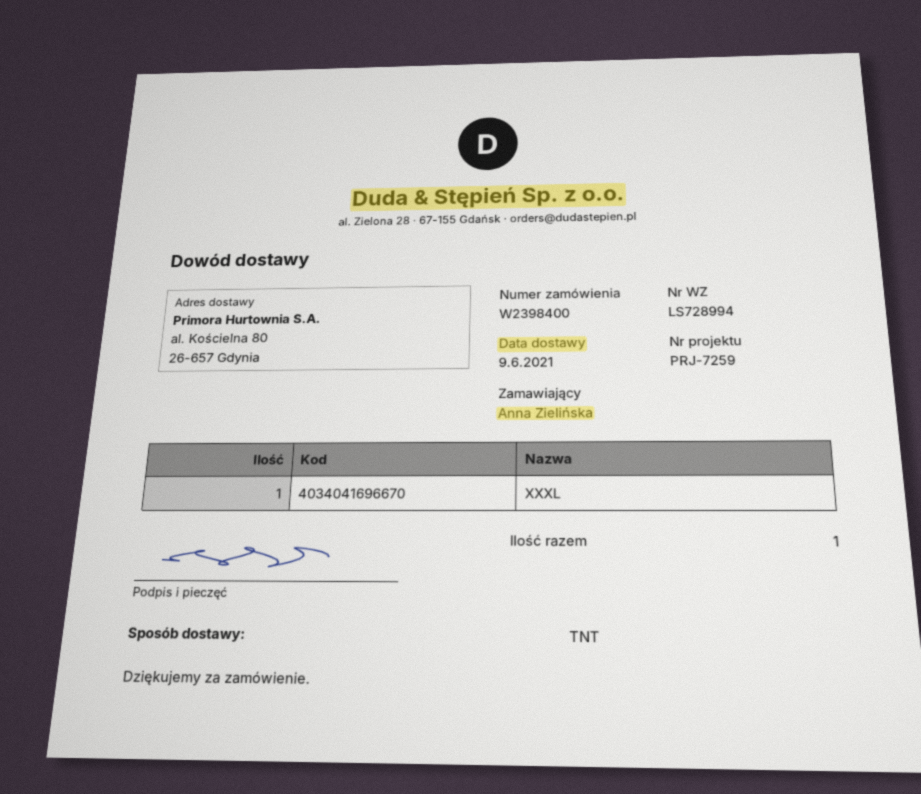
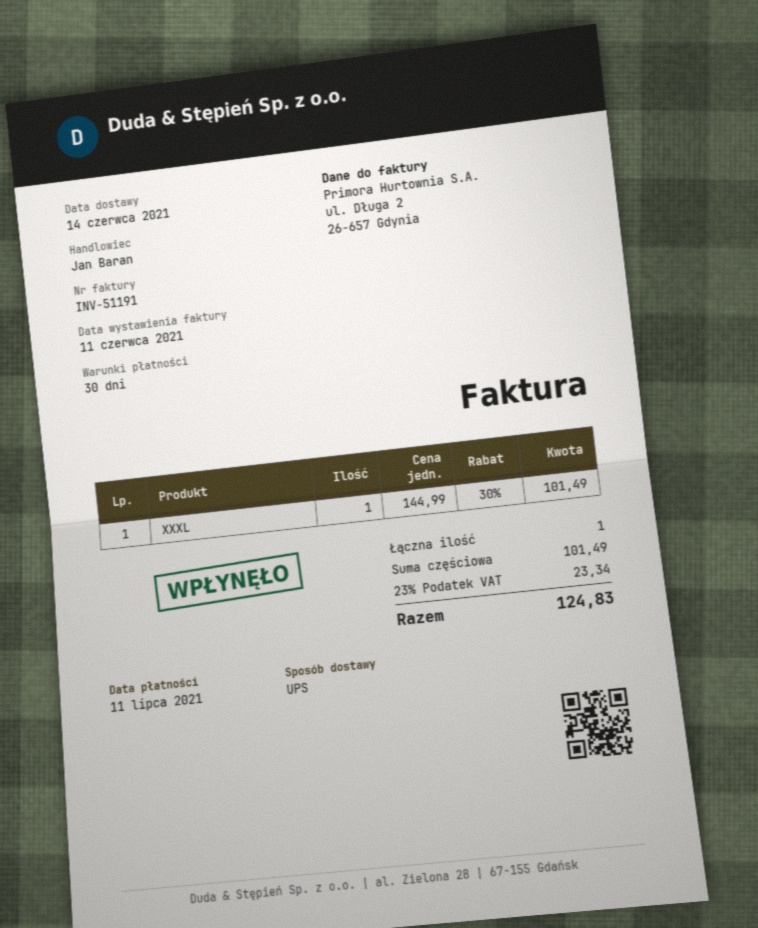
delivery date: 2021-06-09 -> 2021-06-14
shipping method: TNT -> UPS

